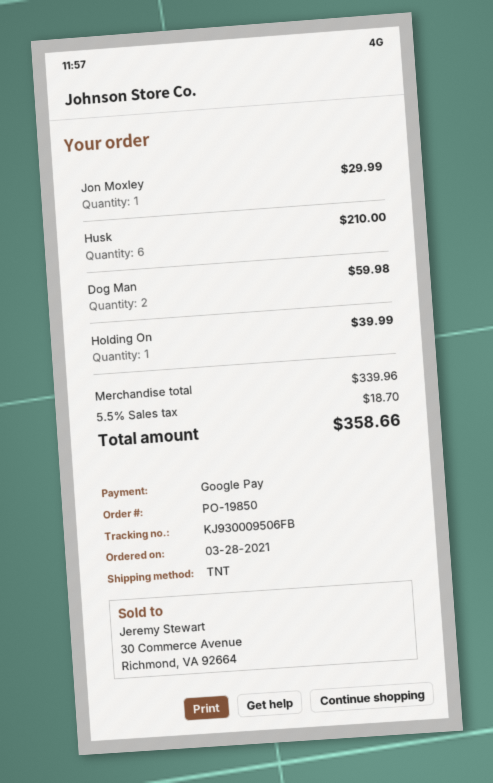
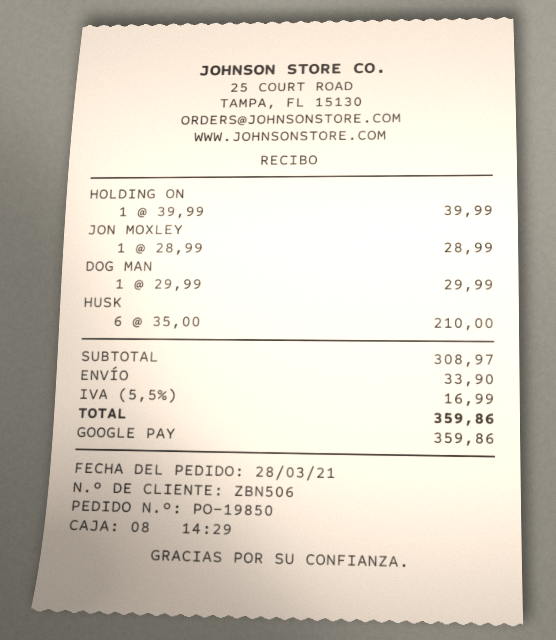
Jon Moxley: 1 for 29.99 -> 1 for 28.99
Dog Man: 2 for 59.98 -> 1 for 29.99
subtotal: 339.96 -> 308.97
shipping: none -> 33.90
tax: 5.5% = 18.70 -> 5.5% = 16.99
total: 358.66 -> 359.86

